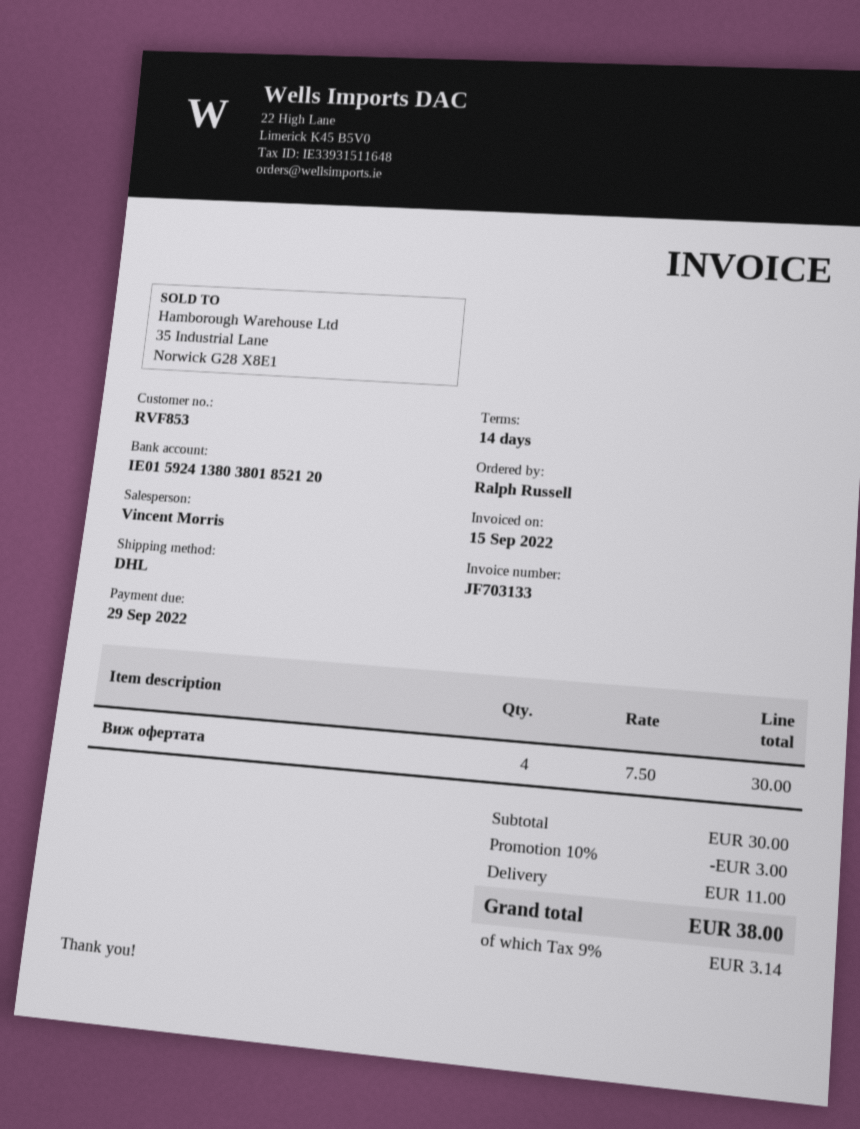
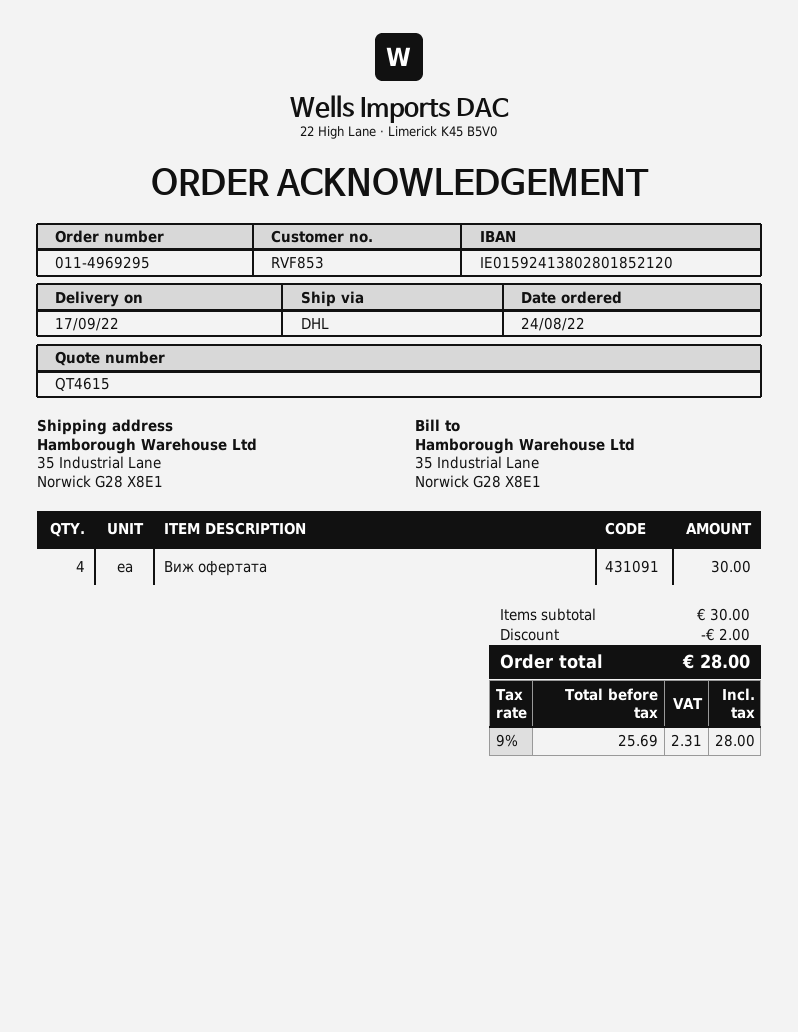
bank account: IE01592413803801852120 -> IE01592413802801852120
discount: 3.00 -> 2.00
shipping: 11.00 -> none
tax: 9% = 3.14 -> 9% = 2.31
total: 38.00 -> 28.00

